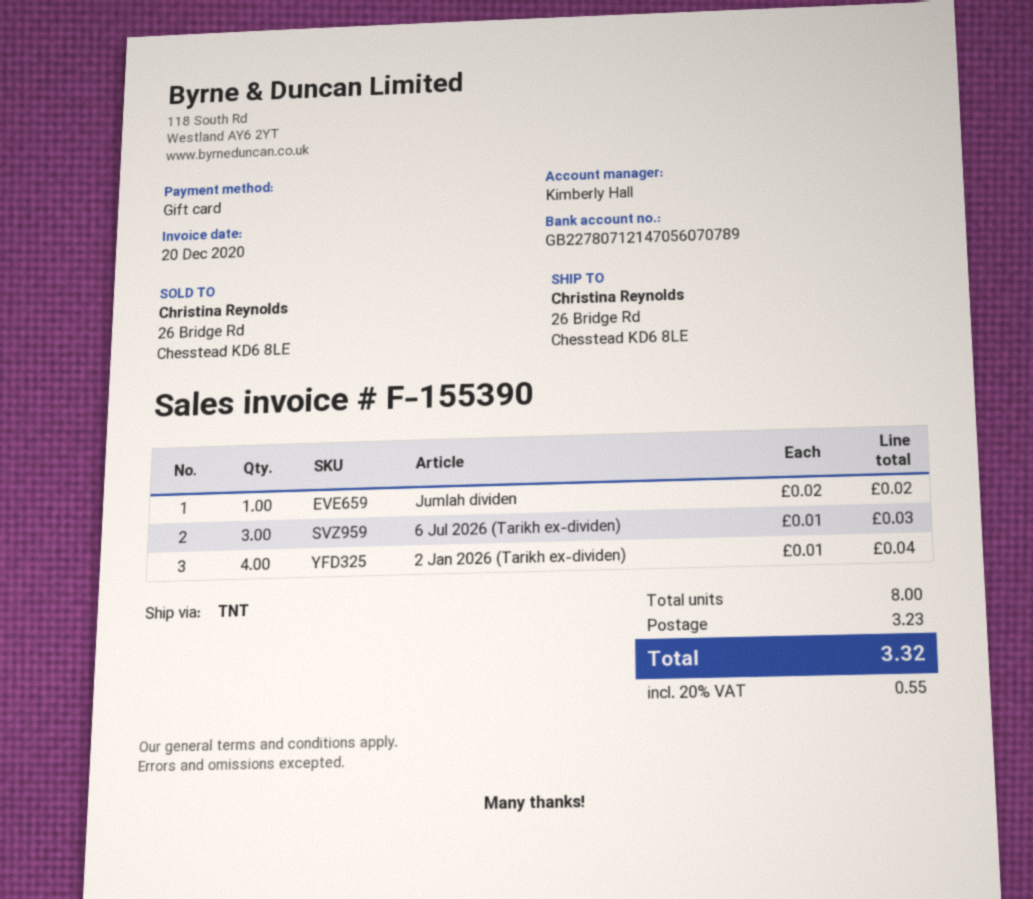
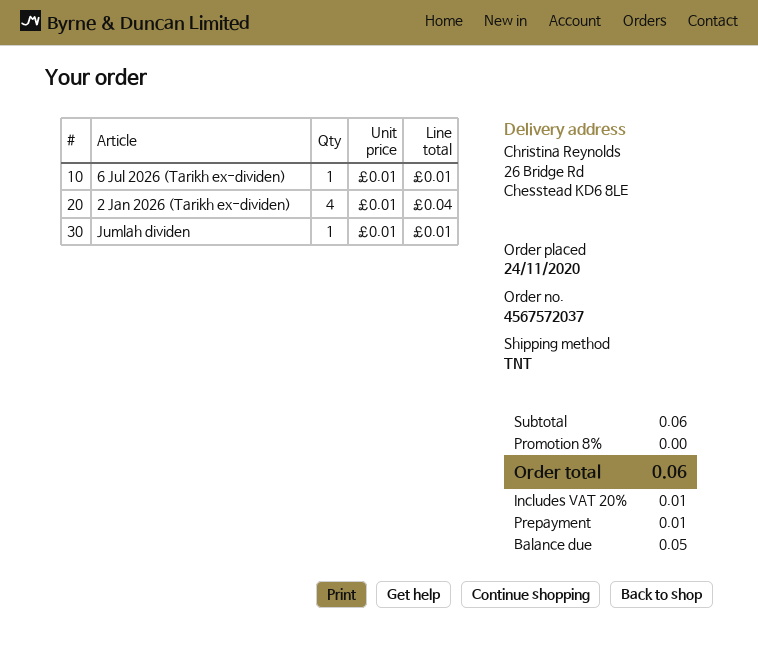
Jumlah dividen: 1 x 0.02 = 0.02 -> 1 x 0.01 = 0.01
6 Jul 2026 (Tarikh ex-dividen): 3 x 0.01 = 0.03 -> 1 x 0.01 = 0.01
discount: none -> 8% = 0.00
shipping: 3.23 -> none
tax: 20% = 0.55 -> 20% = 0.01
total: 3.32 -> 0.06

